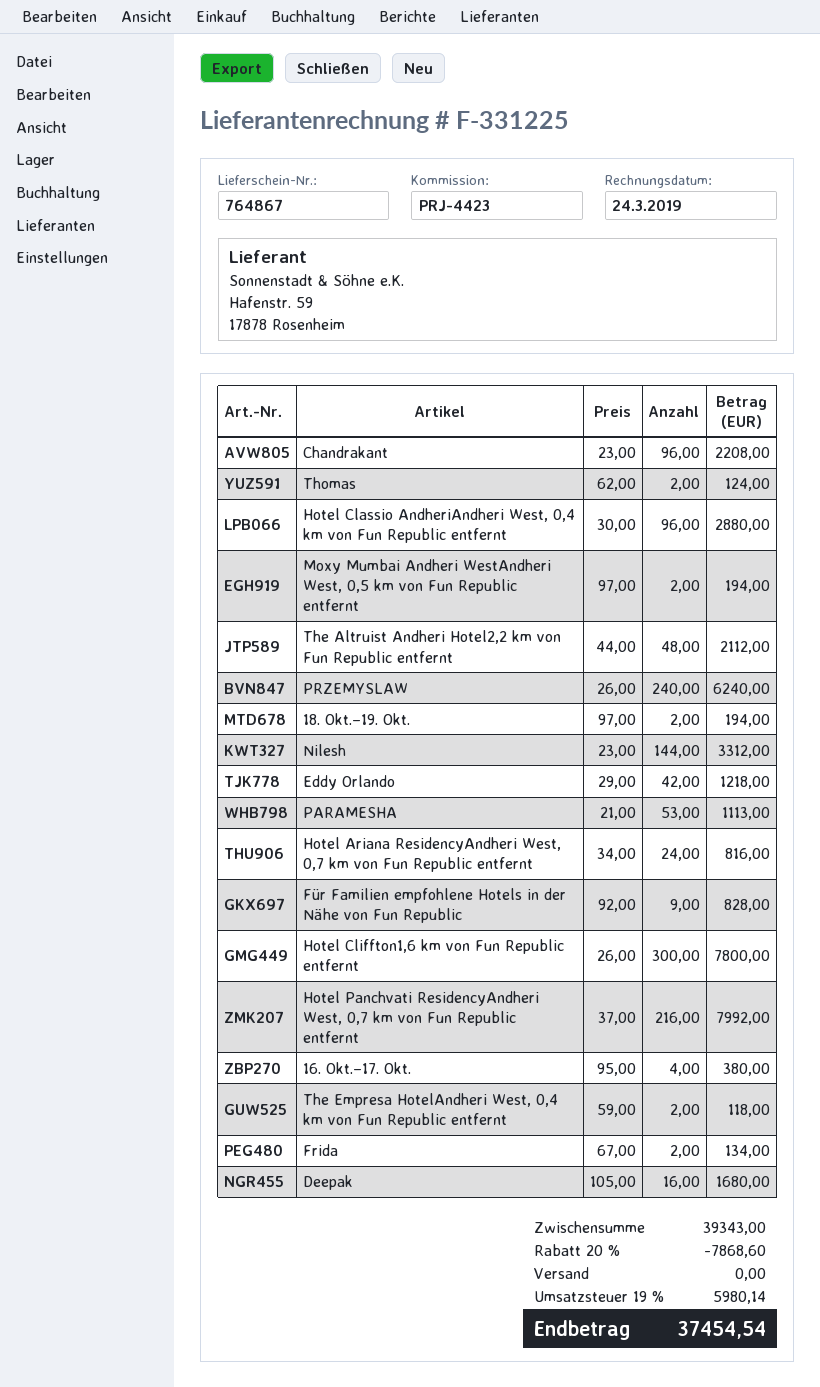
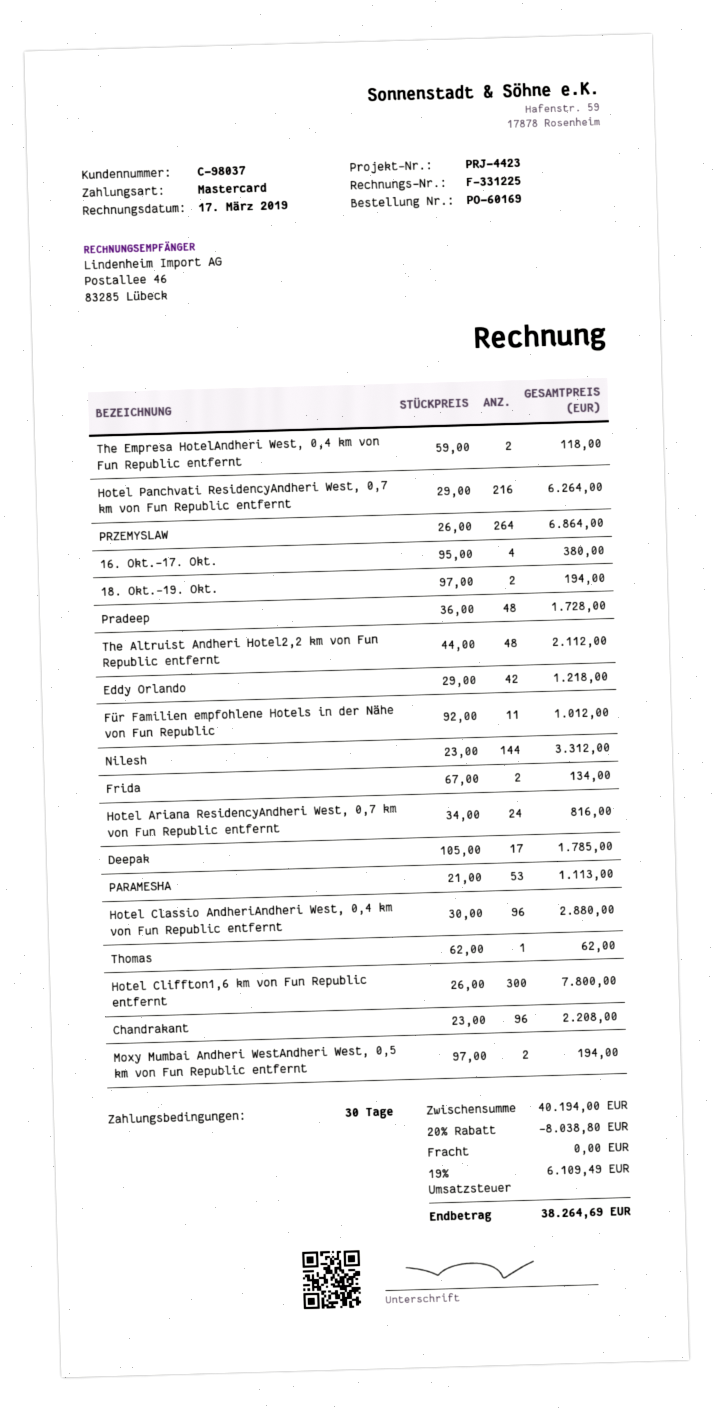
invoice date: 2019-03-24 -> 2019-03-17
Thomas: 2 x 62.00 = 124.00 -> 1 x 62.00 = 62.00
PRZEMYSLAW: 240 x 26.00 = 6240.00 -> 264 x 26.00 = 6864.00
Für Familien empfohlene Hotels in der Nähe von Fun Republic: 9 x 92.00 = 828.00 -> 11 x 92.00 = 1012.00
Hotel Panchvati ResidencyAndheri West, 0,7 km von Fun Republic entfernt: 216 x 37.00 = 7992.00 -> 216 x 29.00 = 6264.00
Deepak: 16 x 105.00 = 1680.00 -> 17 x 105.00 = 1785.00
Pradeep: none -> 48 x 36.00 = 1728.00
subtotal: 39343.00 -> 40194.00
discount: 20% = 7868.60 -> 20% = 8038.80
tax: 19% = 5980.14 -> 19% = 6109.49
total: 37454.54 -> 38264.69

